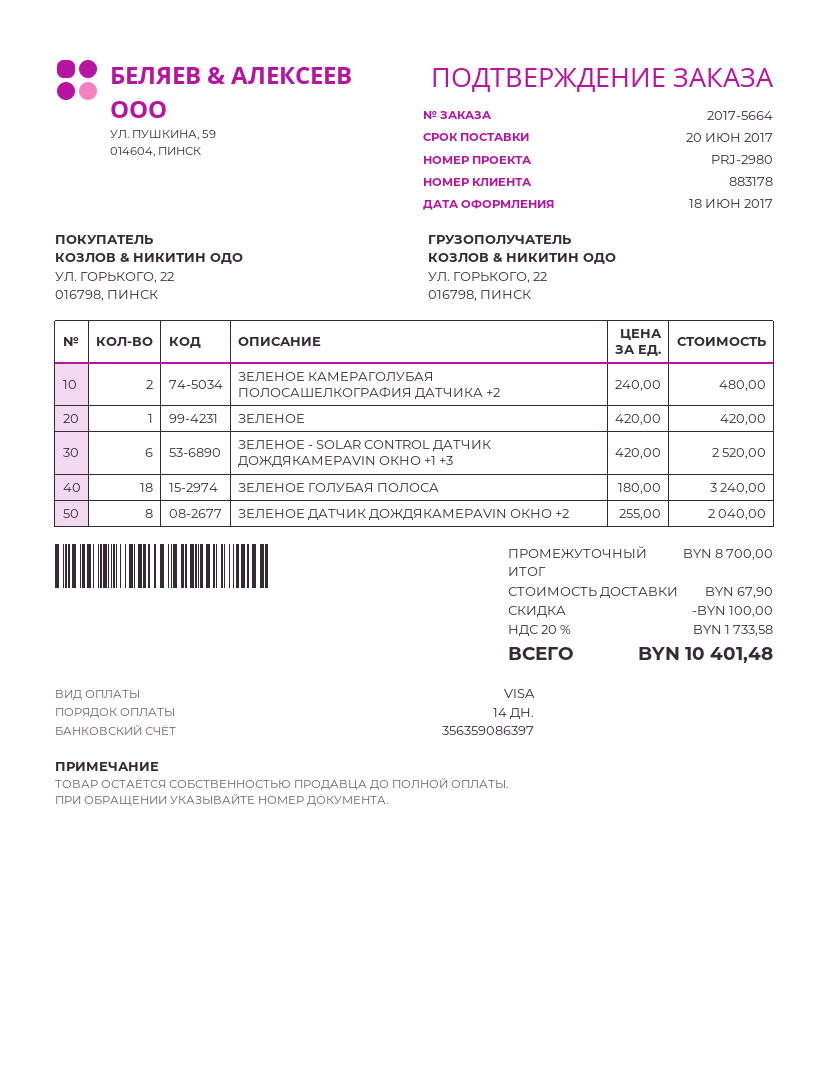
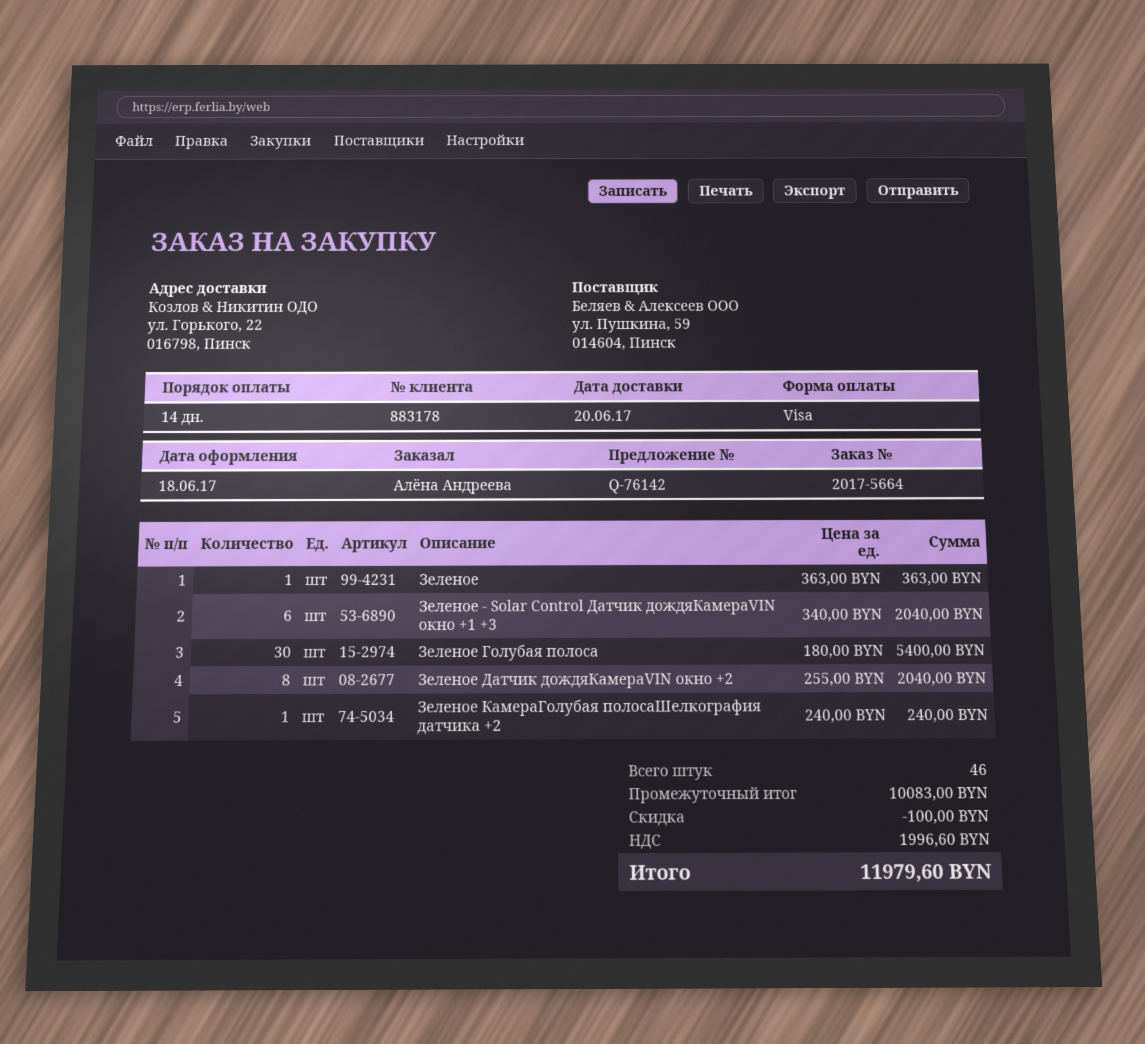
ЗЕЛЕНОЕ КАМЕРАГОЛУБАЯ ПОЛОСАШЕЛКОГРАФИЯ ДАТЧИКА +2: 2 x 240.00 = 480.00 -> 1 x 240.00 = 240.00
ЗЕЛЕНОЕ: 1 x 420.00 = 420.00 -> 1 x 363.00 = 363.00
ЗЕЛЕНОЕ - SOLAR CONTROL ДАТЧИК ДОЖДЯКАМЕРАVIN ОКНО +1 +3: 6 x 420.00 = 2520.00 -> 6 x 340.00 = 2040.00
ЗЕЛЕНОЕ ГОЛУБАЯ ПОЛОСА: 18 x 180.00 = 3240.00 -> 30 x 180.00 = 5400.00
subtotal: 8700.00 -> 10083.00
shipping: 67.90 -> none
tax: 1733.58 -> 1996.60
total: 10401.48 -> 11979.60

